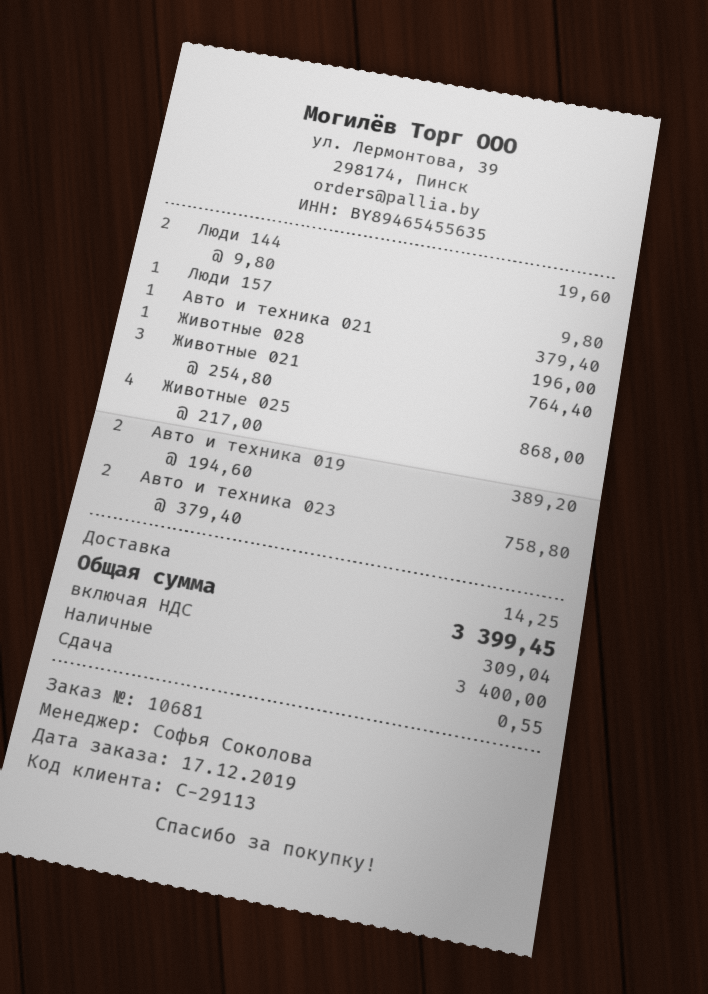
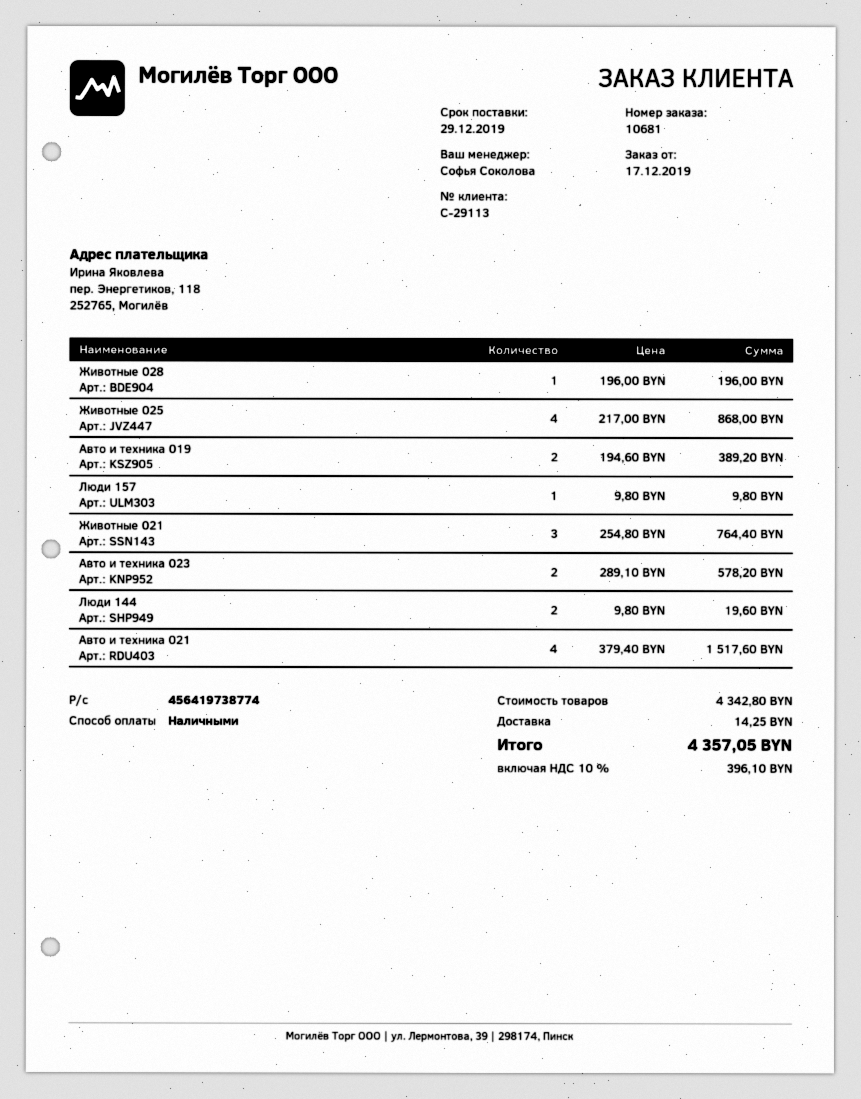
Авто и техника 021: 1 x 379.40 = 379.40 -> 4 x 379.40 = 1517.60
Авто и техника 023: 2 x 379.40 = 758.80 -> 2 x 289.10 = 578.20
tax: 309.04 -> 396.10
total: 3399.45 -> 4357.05

